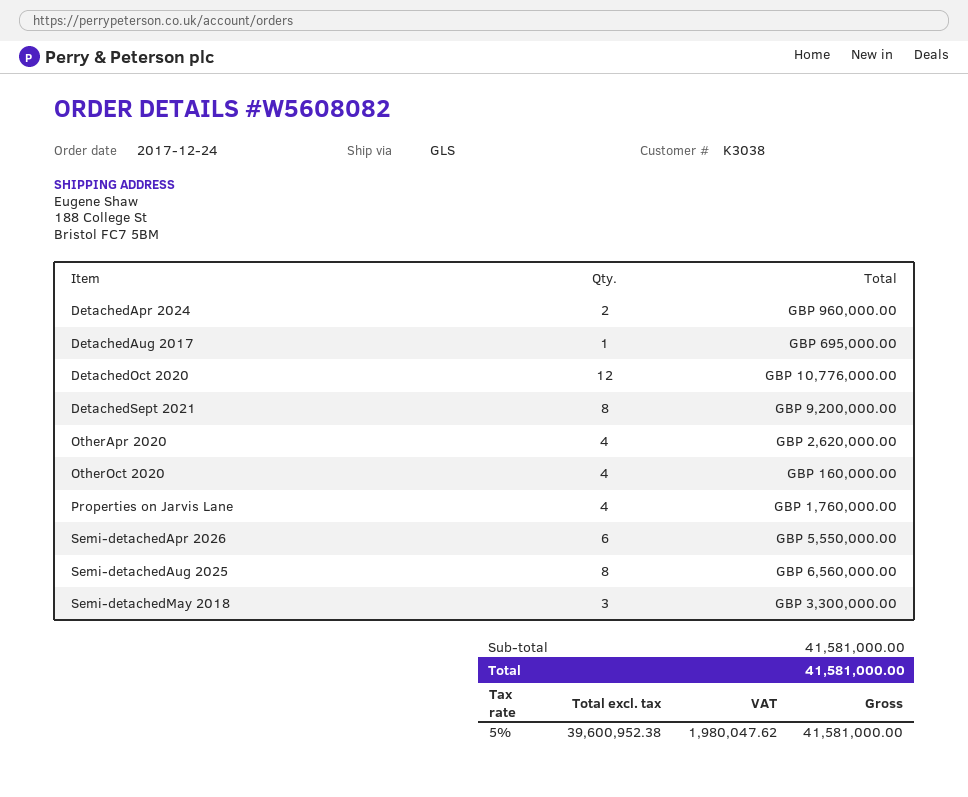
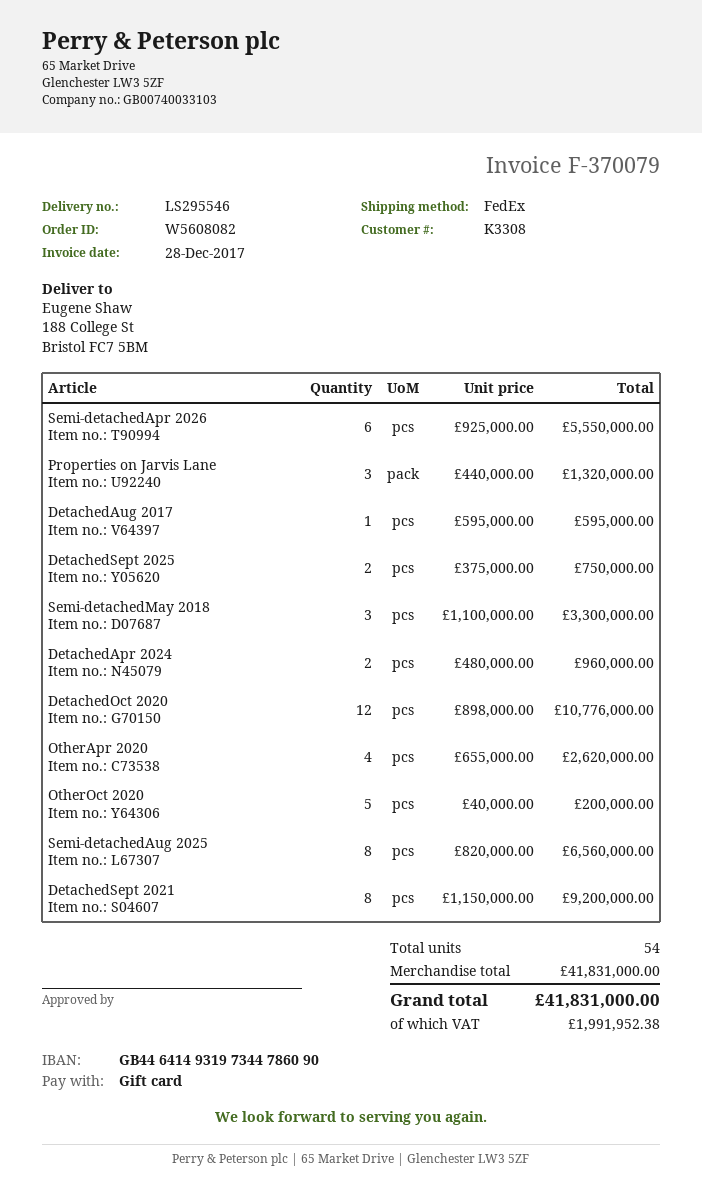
customer number: K3038 -> K3308
shipping method: GLS -> FedEx
DetachedAug 2017: 1 for 695000.00 -> 1 for 595000.00
OtherOct 2020: 4 for 160000.00 -> 5 for 200000.00
Properties on Jarvis Lane: 4 for 1760000.00 -> 3 for 1320000.00
DetachedSept 2025: none -> 2 for 750000.00
subtotal: 41581000.00 -> 41831000.00
tax: 1980047.62 -> 1991952.38
total: 41581000.00 -> 41831000.00

